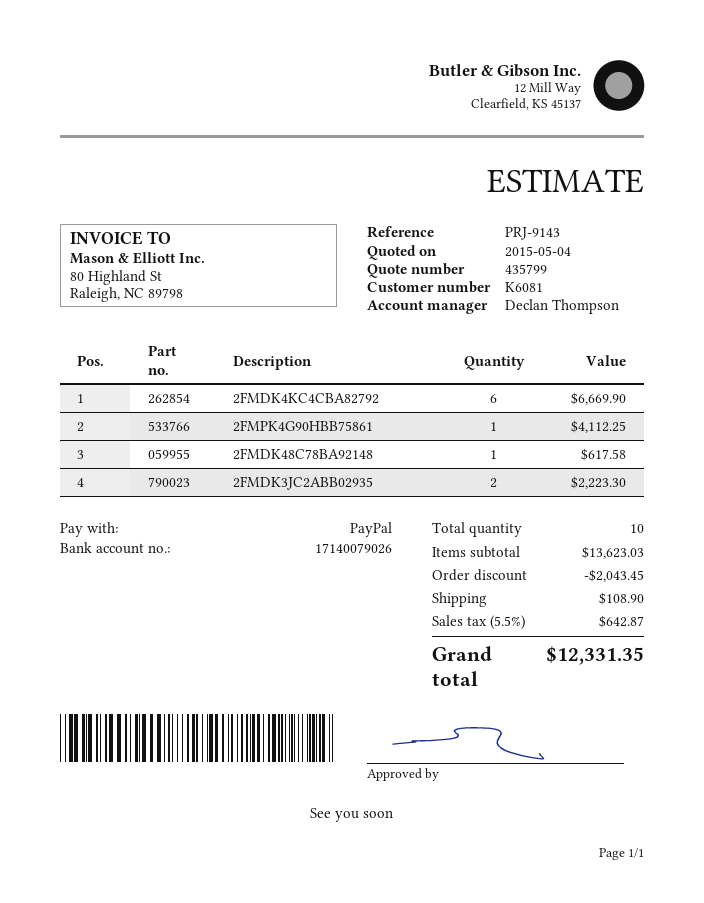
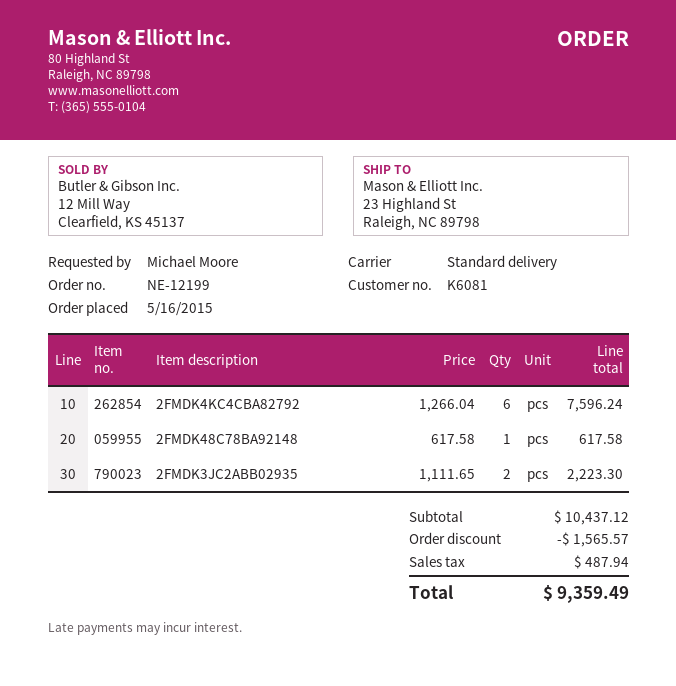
2FMDK4KC4CBA82792: 6 for 6669.90 -> 6 for 7596.24
2FMPK4G90HBB75861: 1 for 4112.25 -> none
subtotal: 13623.03 -> 10437.12
discount: 2043.45 -> 1565.57
shipping: 108.90 -> none
tax: 642.87 -> 487.94
total: 12331.35 -> 9359.49

